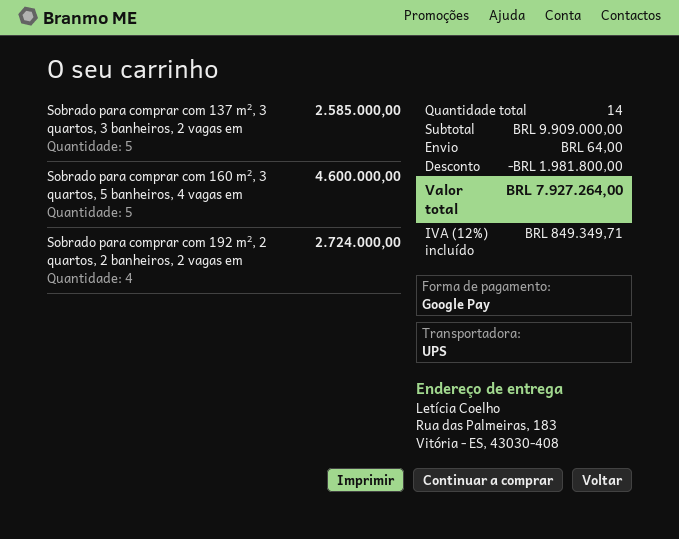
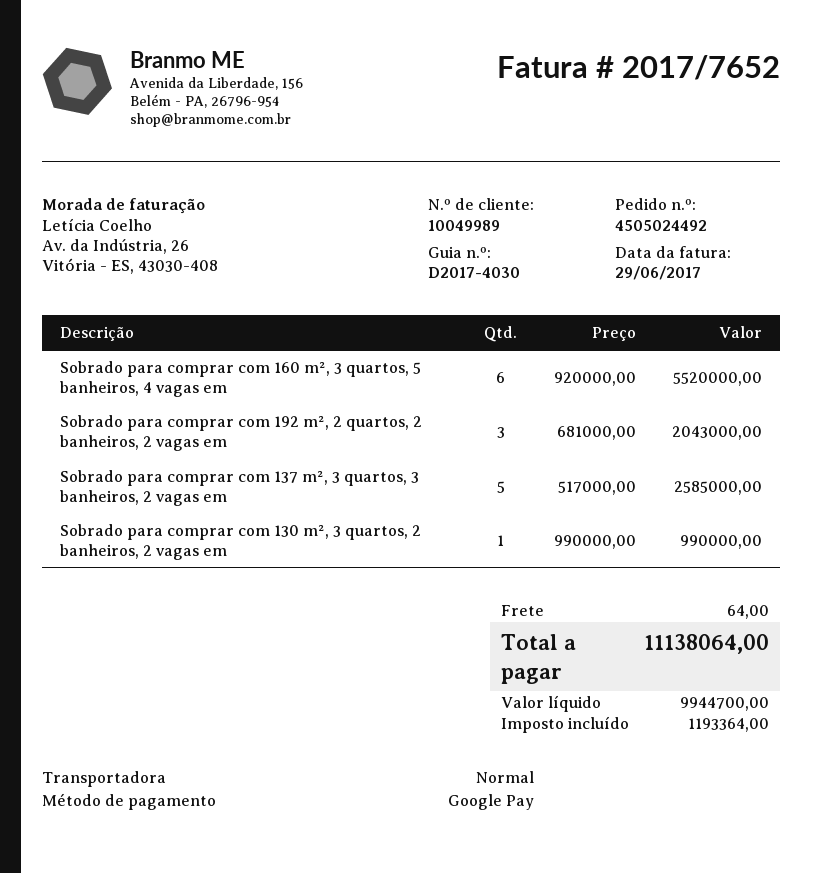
shipping method: UPS -> standard
Sobrado para comprar com 160 m², 3 quartos, 5 banheiros, 4 vagas em: 5 for 4600000.00 -> 6 for 5520000.00
Sobrado para comprar com 192 m², 2 quartos, 2 banheiros, 2 vagas em: 4 for 2724000.00 -> 3 for 2043000.00
Sobrado para comprar com 130 m², 3 quartos, 2 banheiros, 2 vagas em: none -> 1 for 990000.00
discount: 1981800.00 -> none
tax: 849349.71 -> 1193364.00
total: 7927264.00 -> 11138064.00

